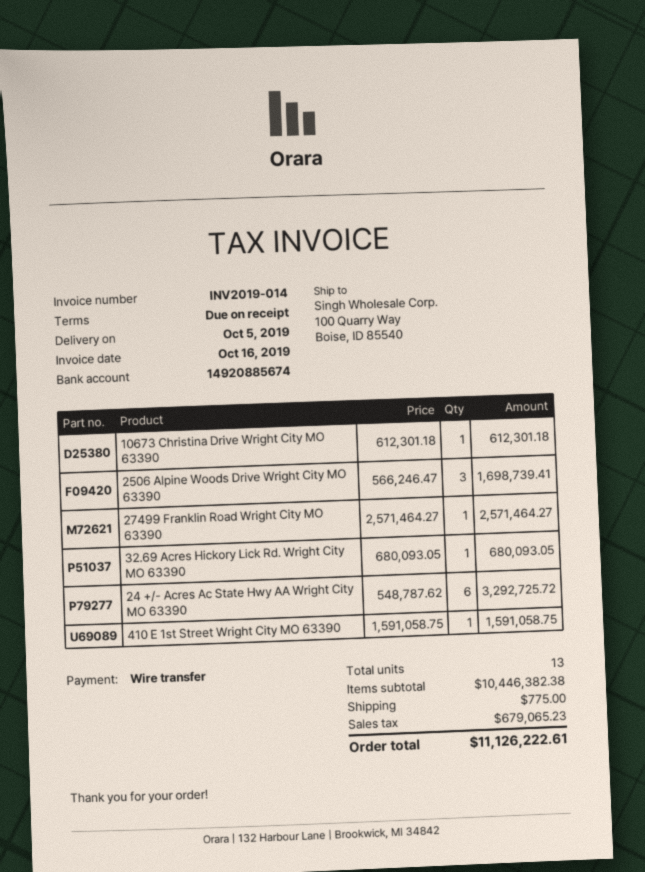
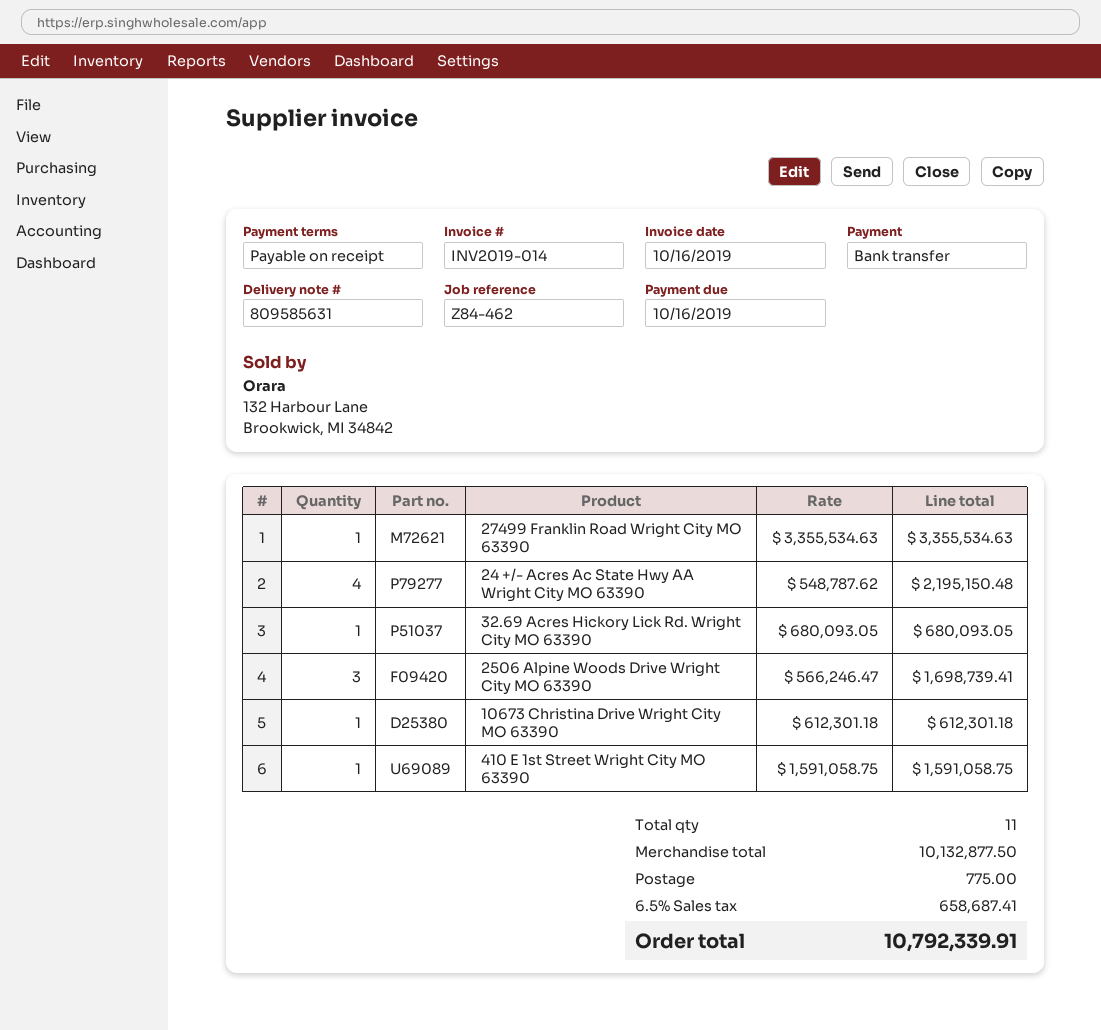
27499 Franklin Road Wright City MO 63390: 1 x 2571464.27 = 2571464.27 -> 1 x 3355534.63 = 3355534.63
24 +/- Acres Ac State Hwy AA Wright City MO 63390: 6 x 548787.62 = 3292725.72 -> 4 x 548787.62 = 2195150.48
total quantity: 13 -> 11
subtotal: 10446382.38 -> 10132877.50
tax: 679065.23 -> 658687.41
total: 11126222.61 -> 10792339.91

